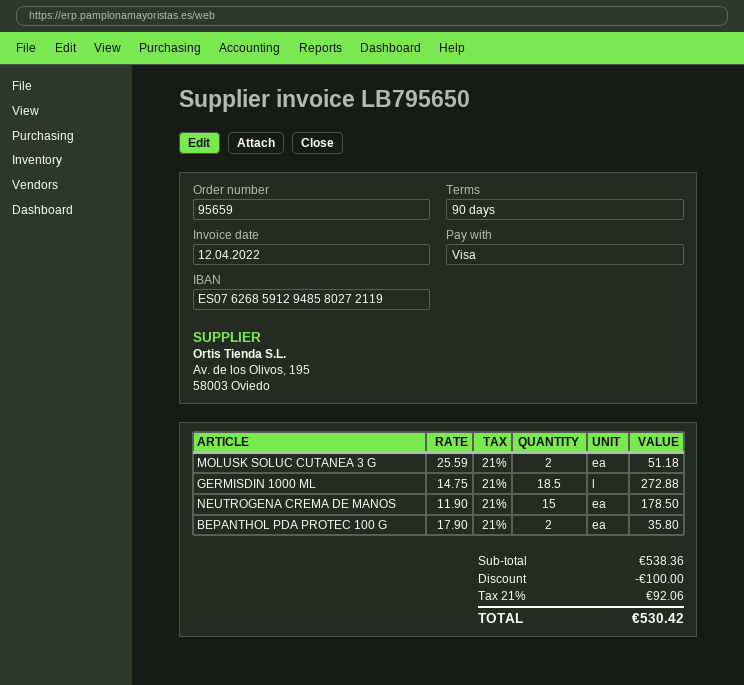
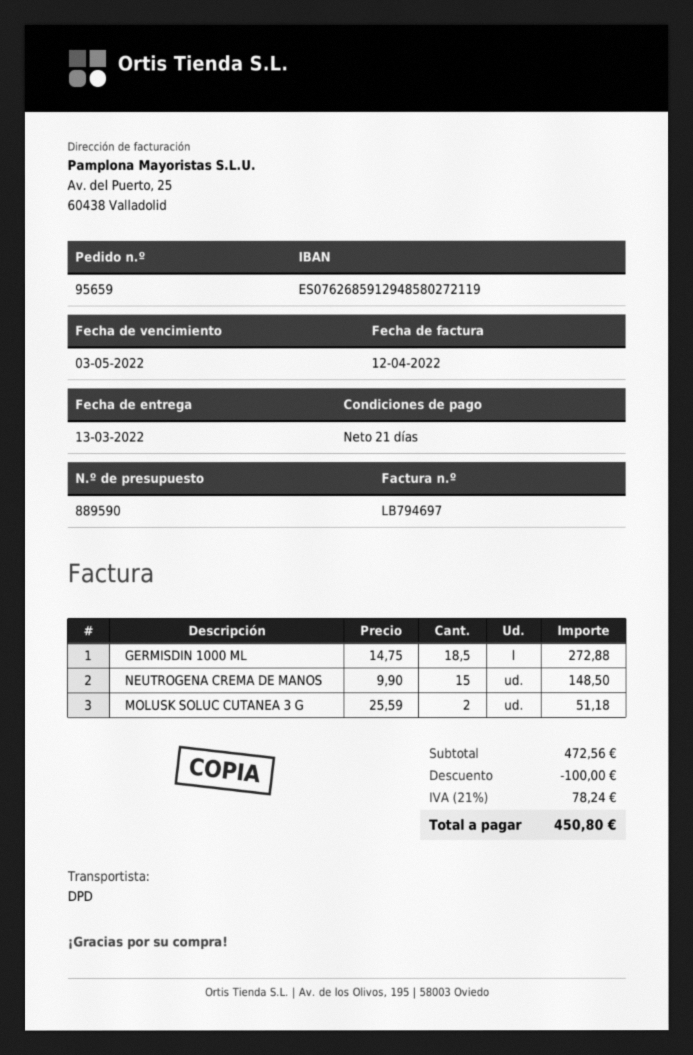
invoice number: LB795650 -> LB794697
payment terms: 90 days -> 21 days
NEUTROGENA CREMA DE MANOS: 15 x 11.90 = 178.50 -> 15 x 9.90 = 148.50
BEPANTHOL PDA PROTEC 100 G: 2 x 17.90 = 35.80 -> none
subtotal: 538.36 -> 472.56
tax: 21% = 92.06 -> 21% = 78.24
total: 530.42 -> 450.80

